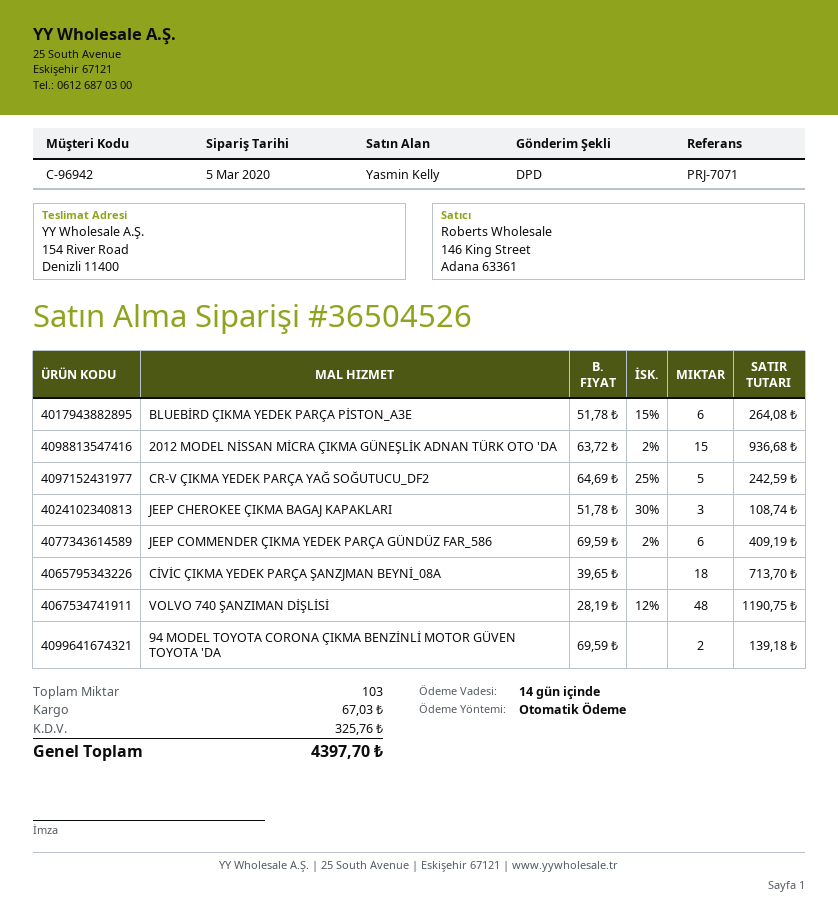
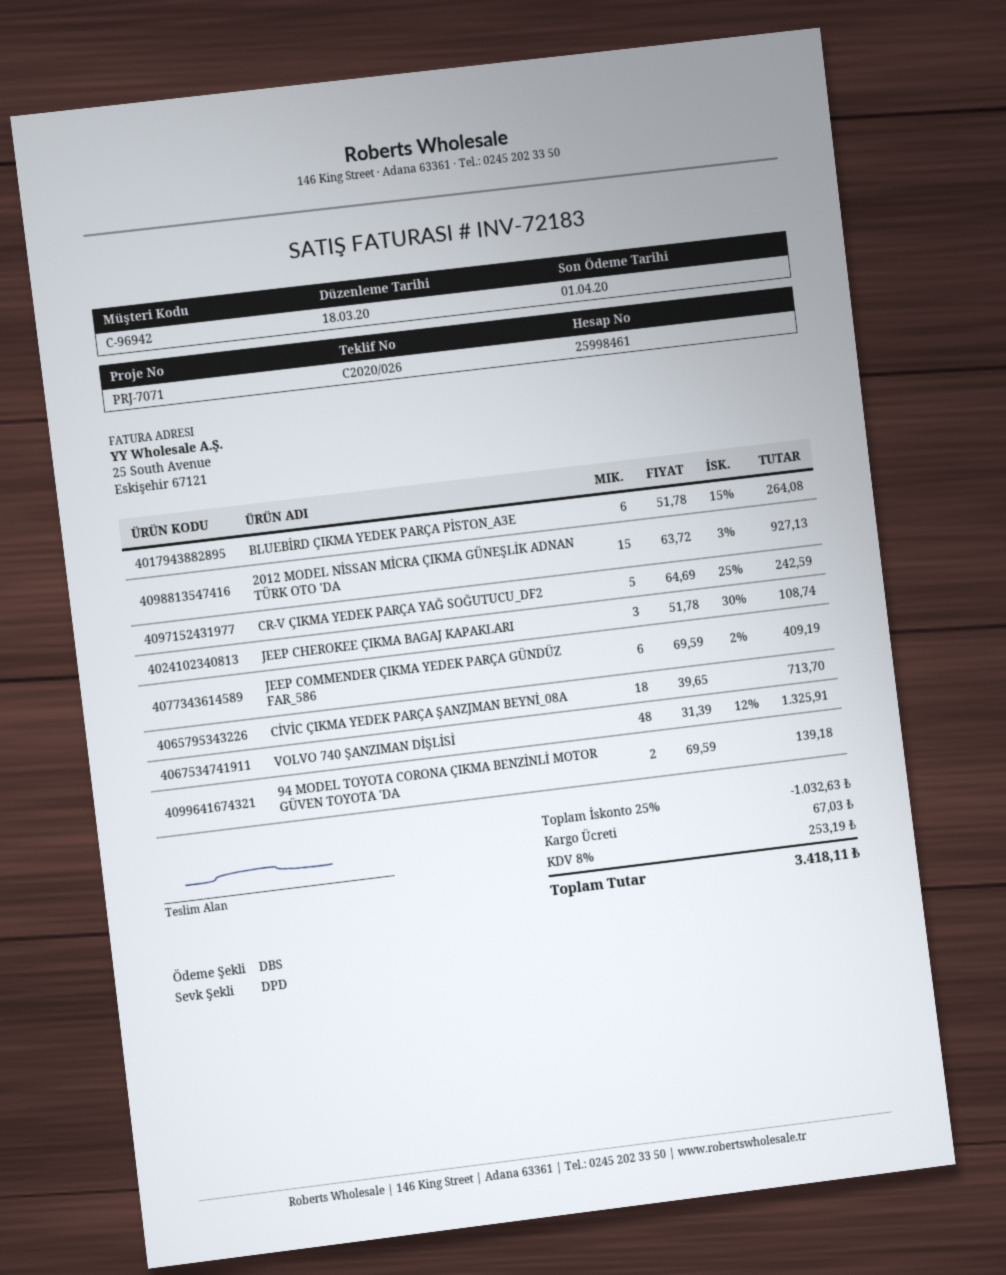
2012 MODEL NİSSAN MİCRA ÇIKMA GÜNEŞLİK ADNAN TÜRK OTO 'DA: 15 x 63.72 - 2% = 936.68 -> 15 x 63.72 - 3% = 927.13
VOLVO 740 ŞANZIMAN DİŞLİSİ: 48 x 28.19 - 12% = 1190.75 -> 48 x 31.39 - 12% = 1325.91
discount: none -> 25% = 1032.63
tax: 325.76 -> 253.19
total: 4397.70 -> 3418.11

